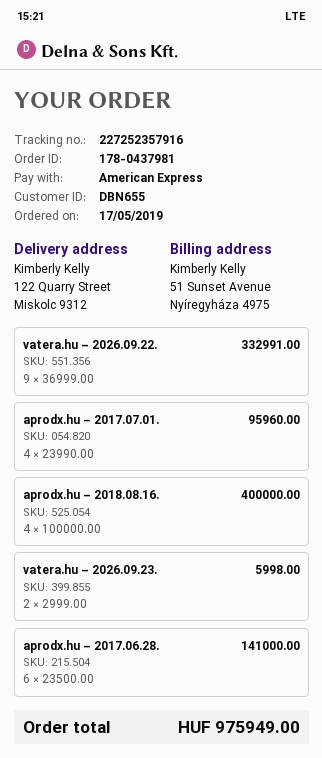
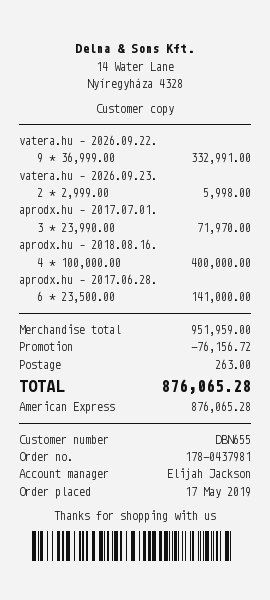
aprodx.hu – 2017.07.01.: 4 x 23990.00 = 95960.00 -> 3 x 23990.00 = 71970.00
discount: none -> 76156.72
shipping: none -> 263.00
total: 975949.00 -> 876065.28

